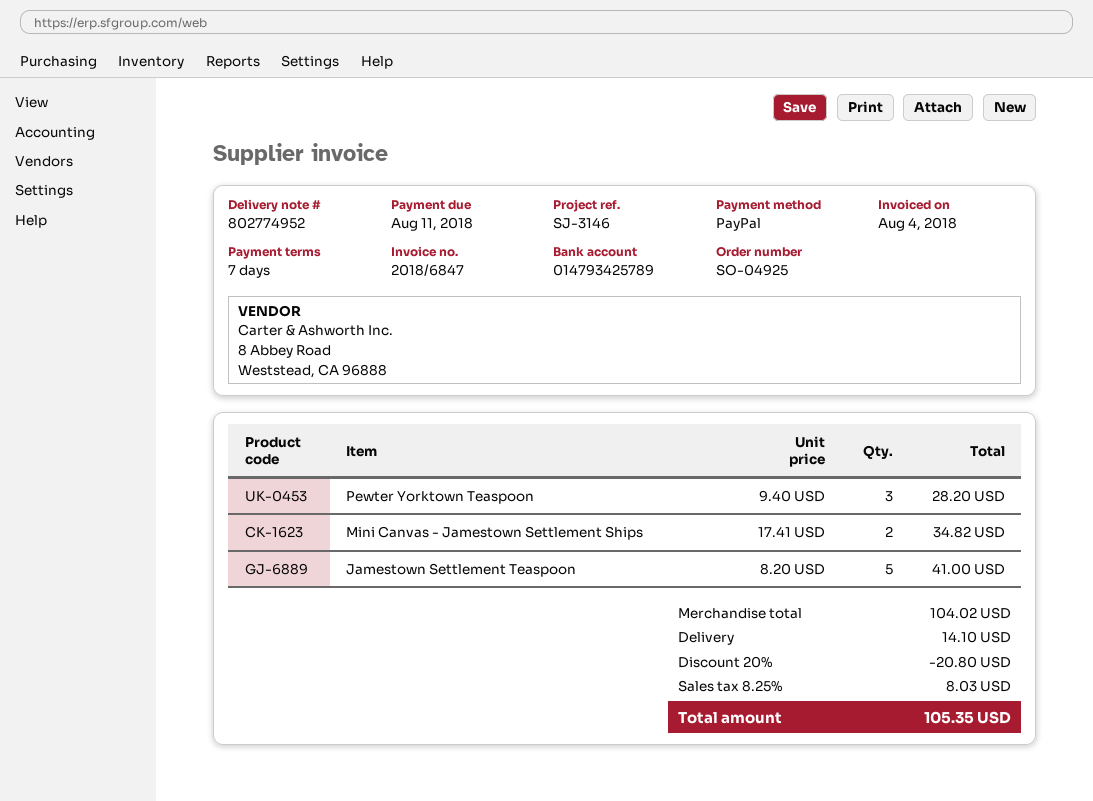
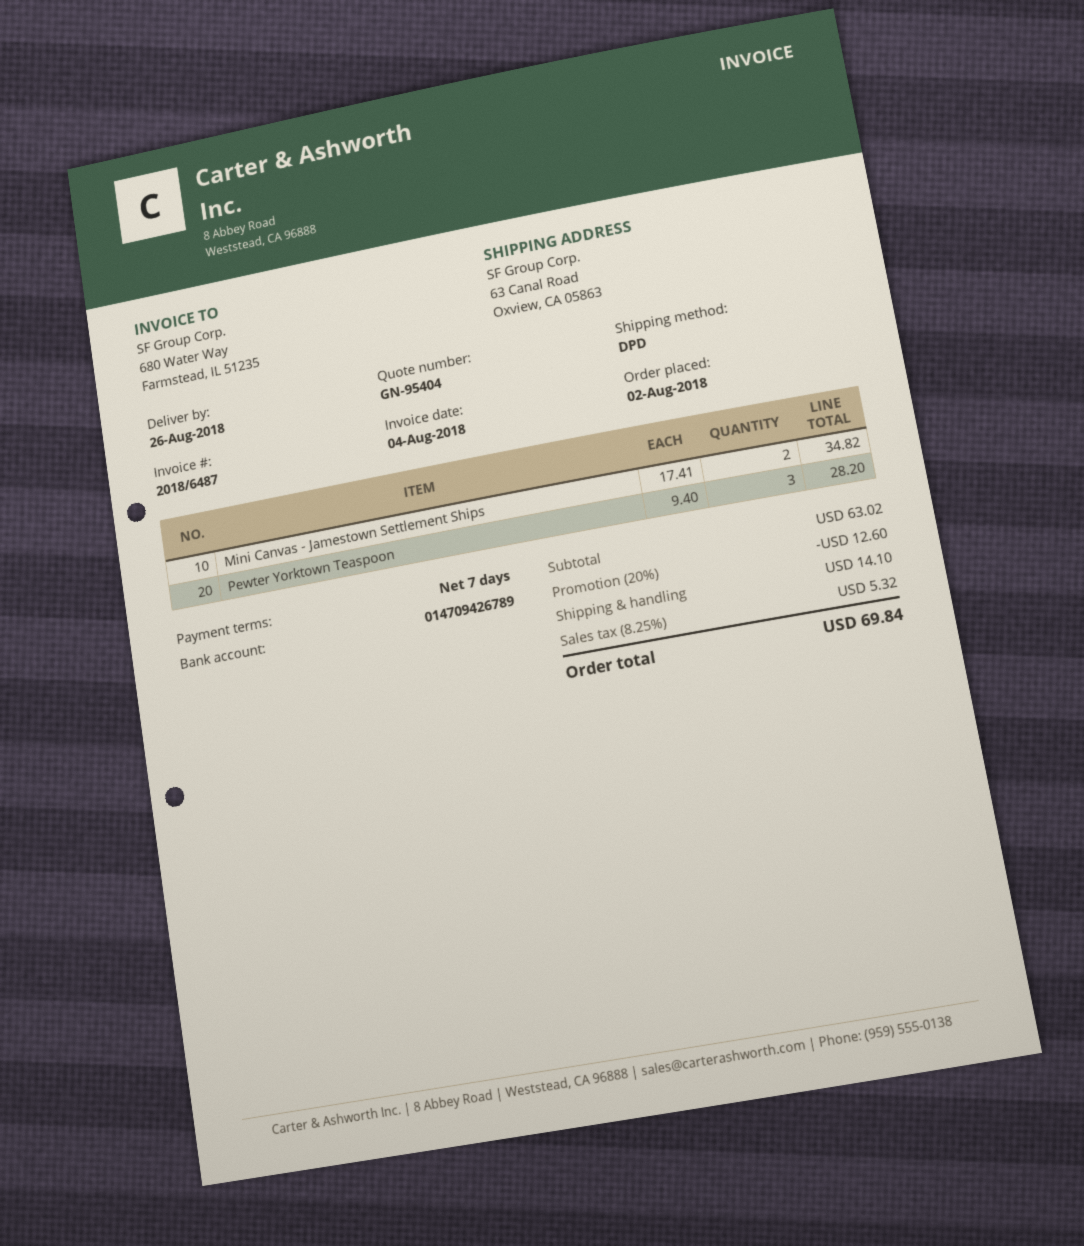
invoice number: 2018/6847 -> 2018/6487
bank account: 014793425789 -> 014709426789
Jamestown Settlement Teaspoon: 5 x 8.20 = 41.00 -> none
subtotal: 104.02 -> 63.02
discount: 20% = 20.80 -> 20% = 12.60
tax: 8.25% = 8.03 -> 8.25% = 5.32
total: 105.35 -> 69.84

